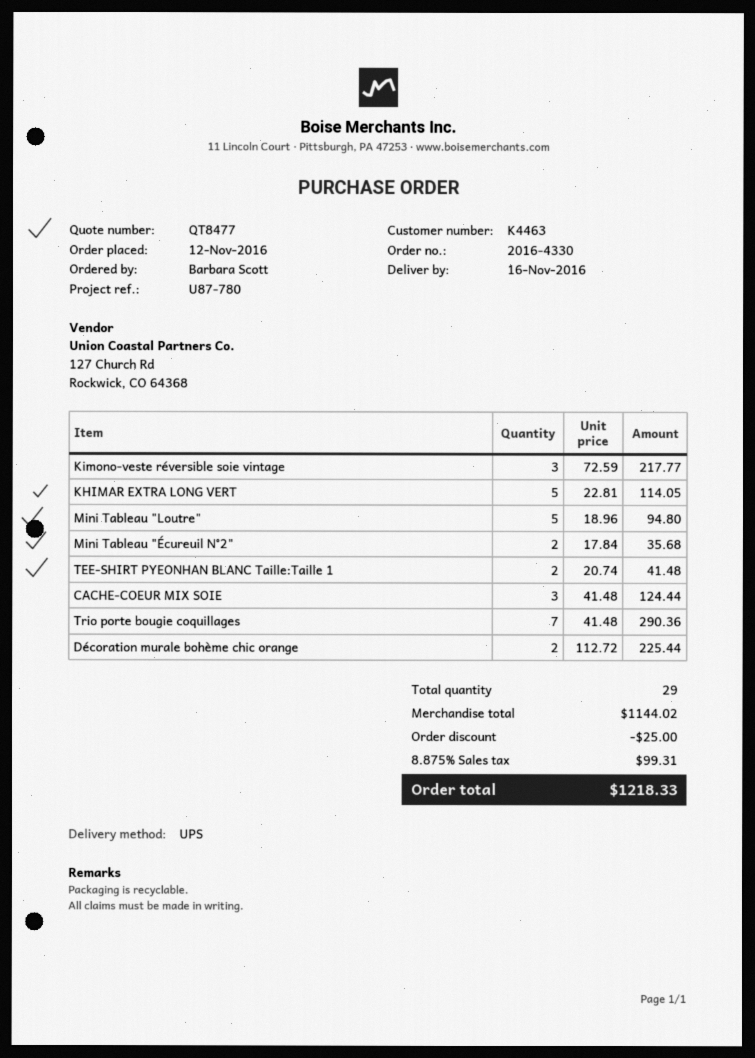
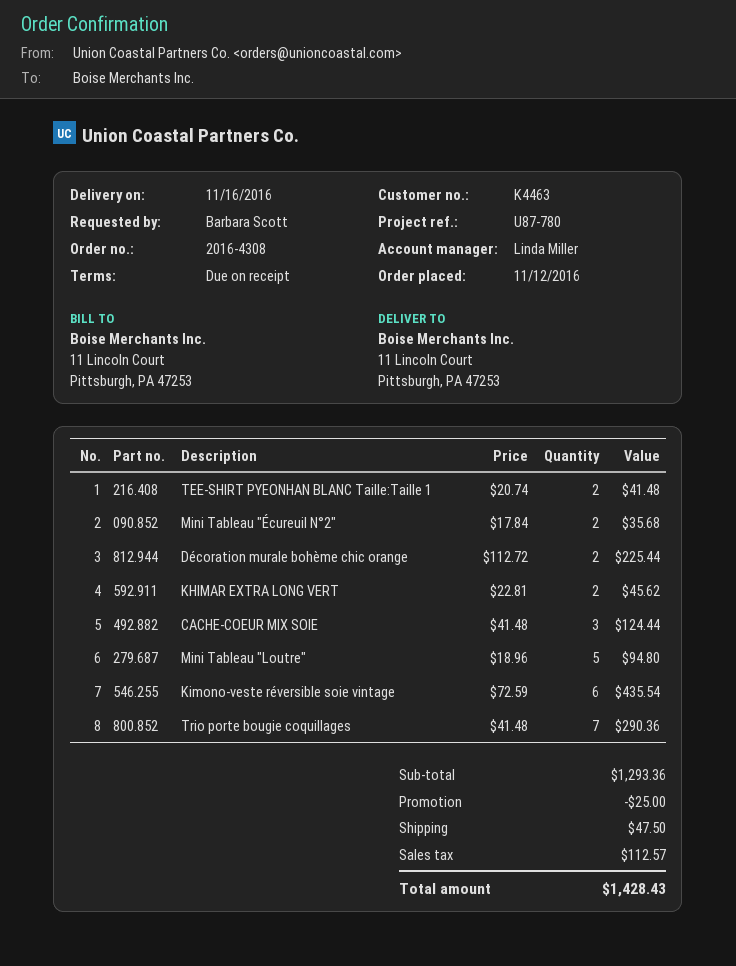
order number: 2016-4330 -> 2016-4308
Kimono-veste réversible soie vintage: 3 x 72.59 = 217.77 -> 6 x 72.59 = 435.54
KHIMAR EXTRA LONG VERT: 5 x 22.81 = 114.05 -> 2 x 22.81 = 45.62
subtotal: 1144.02 -> 1293.36
shipping: none -> 47.50
tax: 99.31 -> 112.57
total: 1218.33 -> 1428.43

